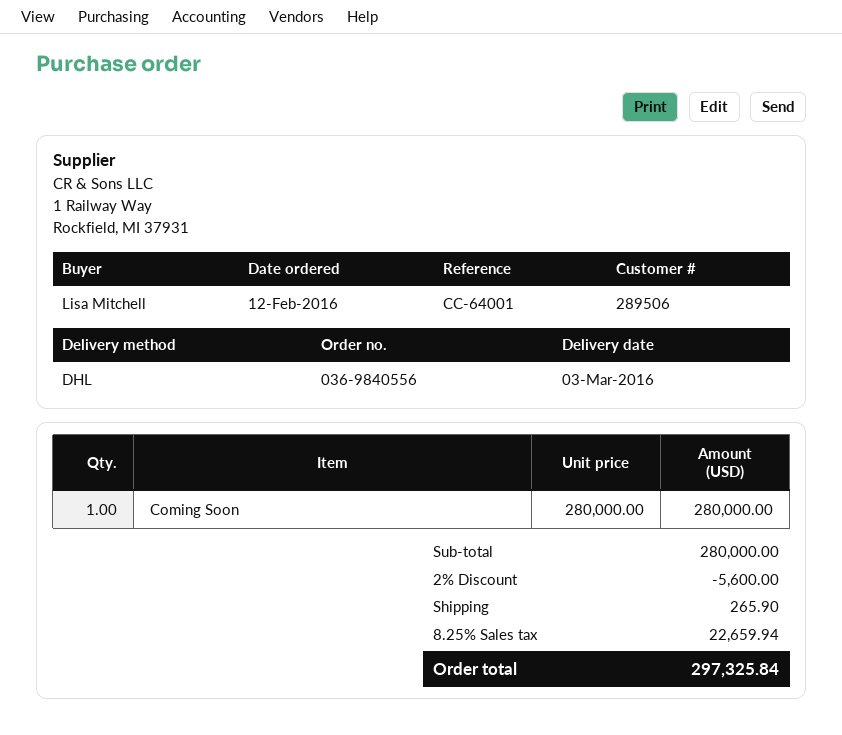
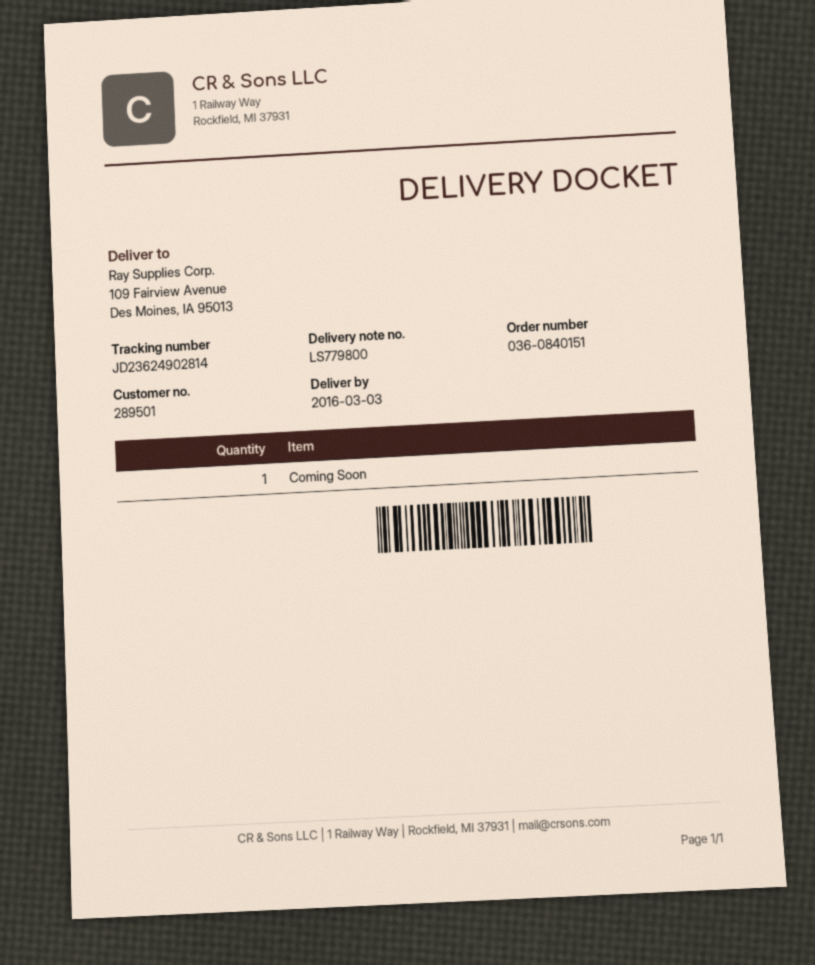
order number: 036-9840556 -> 036-0840151
customer number: 289506 -> 289501

